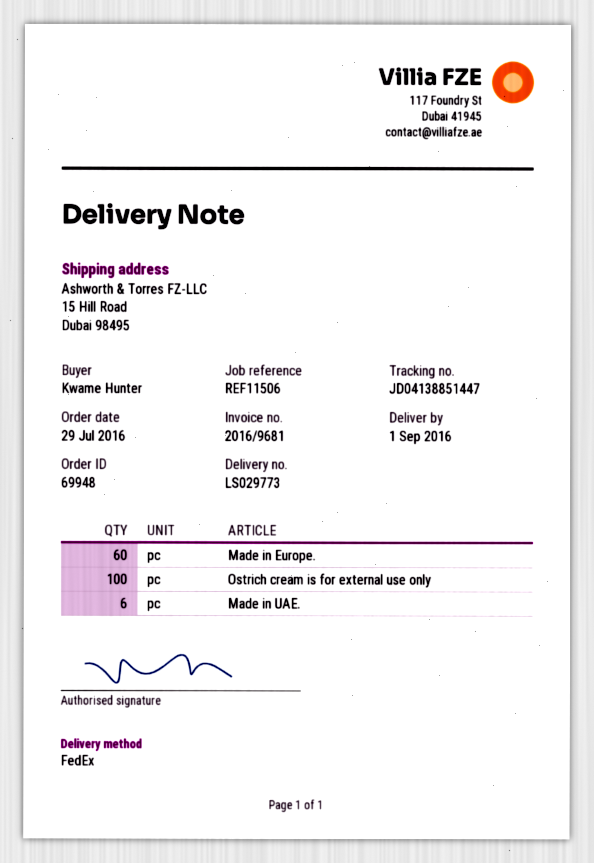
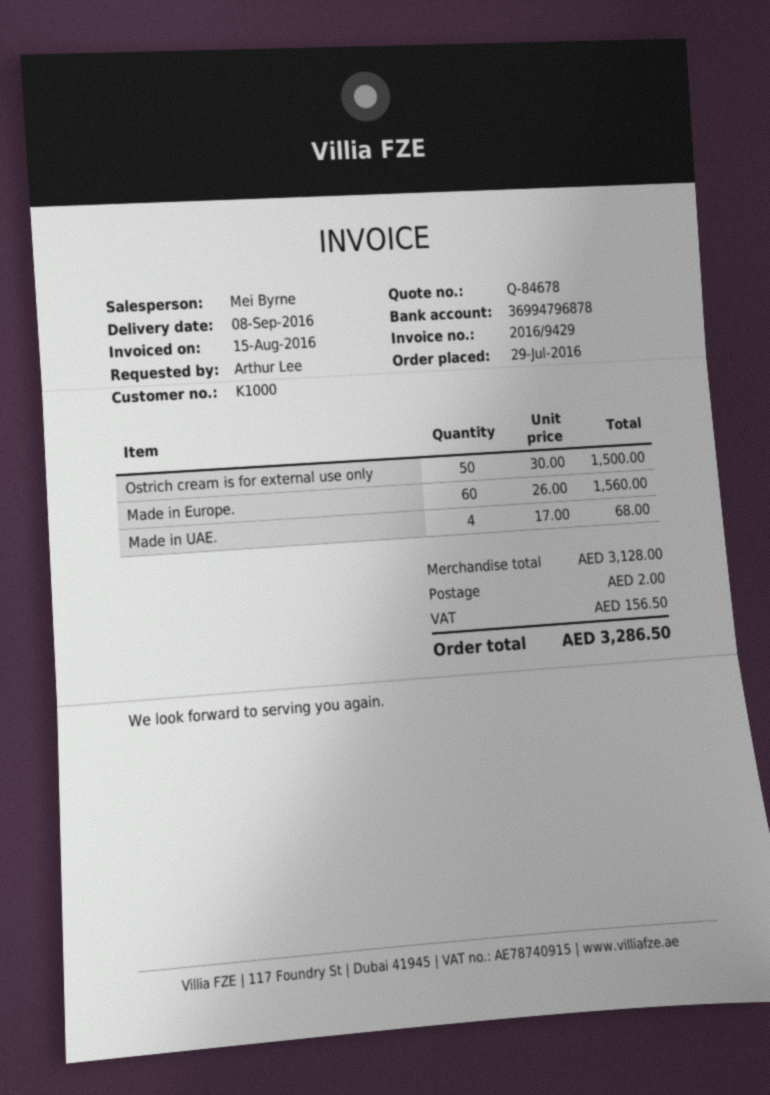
delivery date: 2016-09-01 -> 2016-09-08
invoice number: 2016/9681 -> 2016/9429
ordered by: Kwame Hunter -> Arthur Lee
Ostrich cream is for external use only: 100 -> 50
Made in UAE.: 6 -> 4

